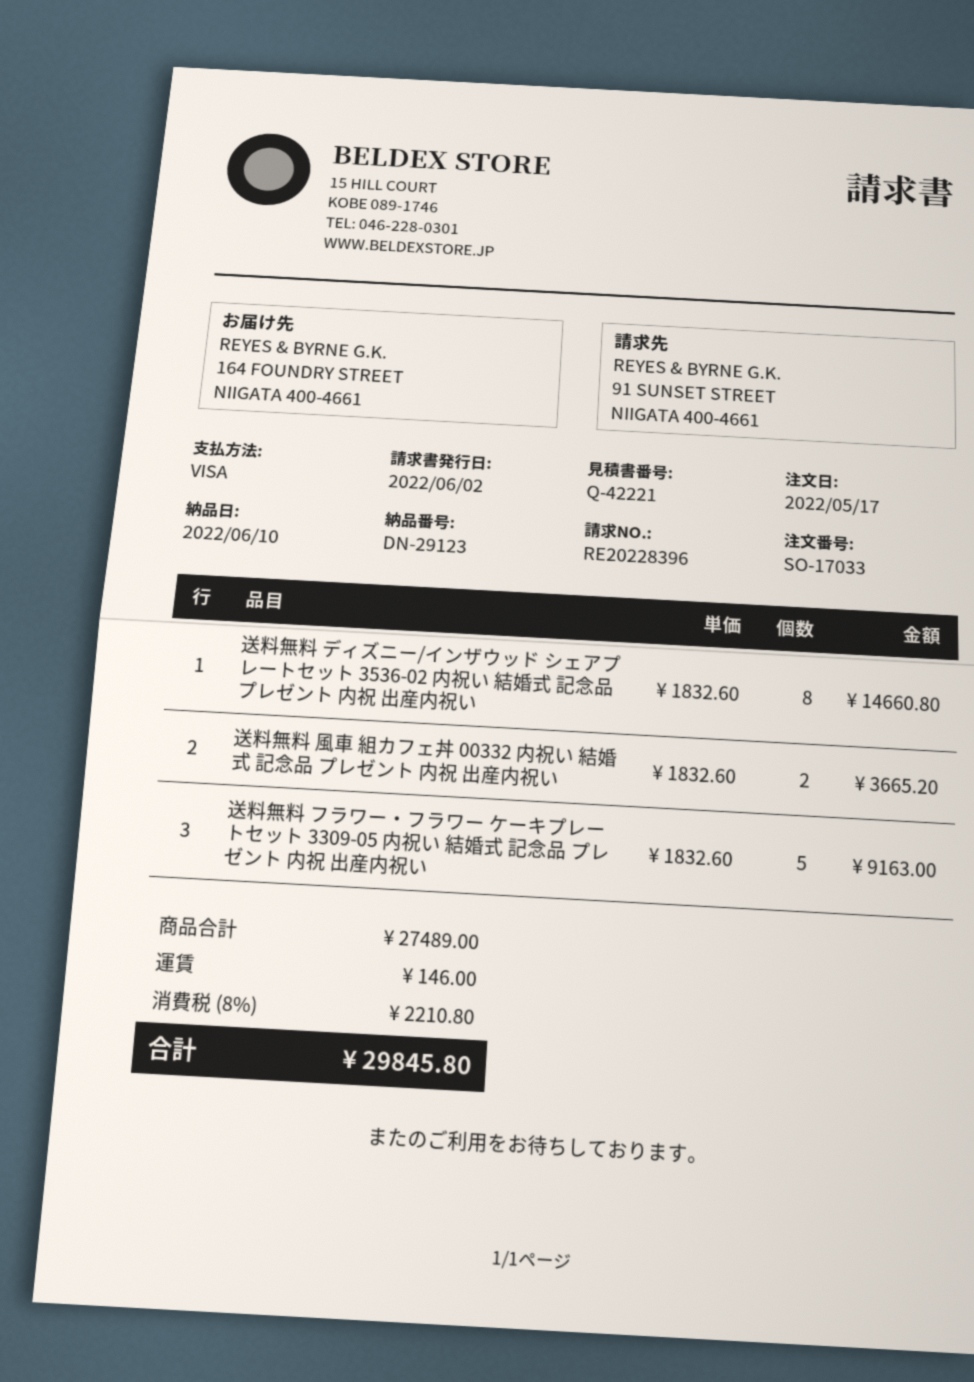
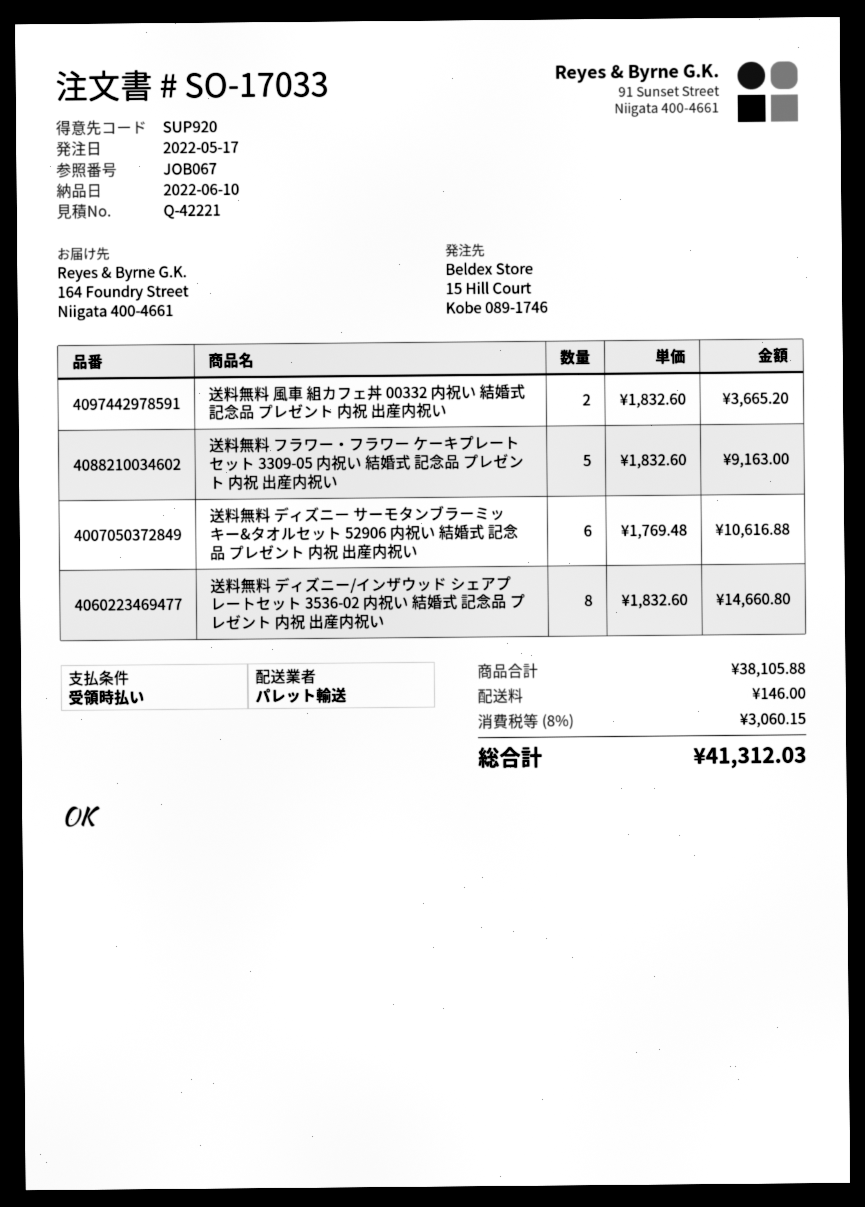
送料無料 ディズニー サーモタンブラーミッキー&タオルセット 52906 内祝い 結婚式 記念品 プレゼント 内祝 出産内祝い: none -> 6 x 1769.48 = 10616.88
subtotal: 27489.00 -> 38105.88
tax: 8% = 2210.80 -> 8% = 3060.15
total: 29845.80 -> 41312.03

